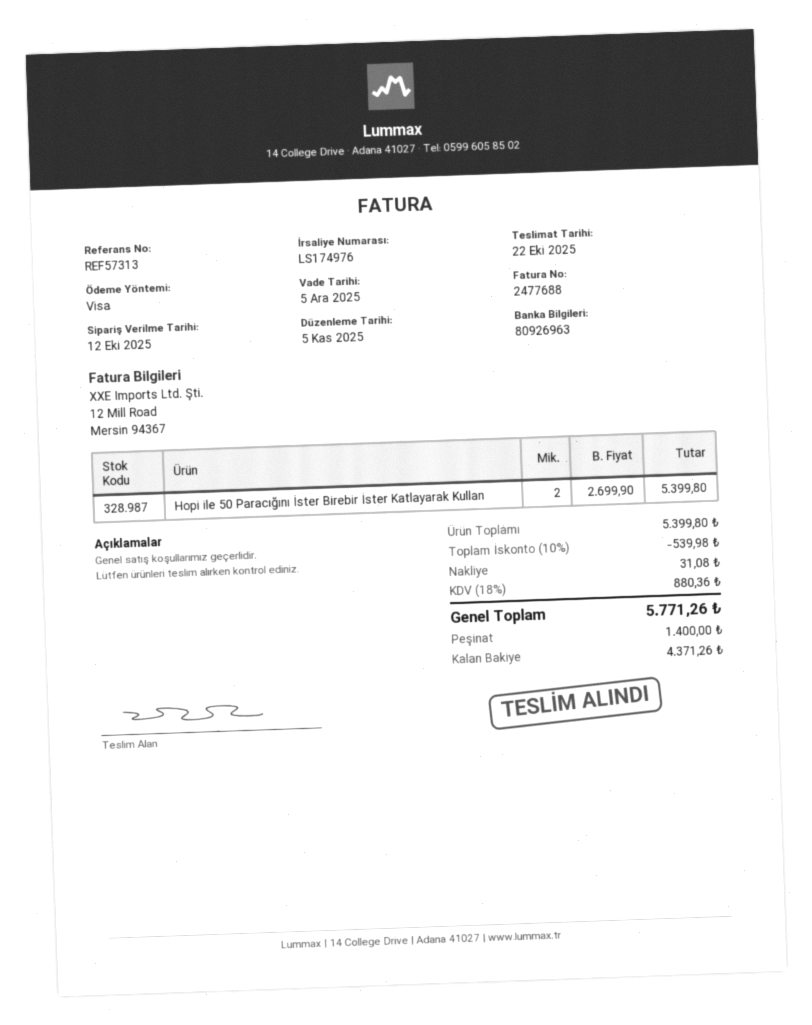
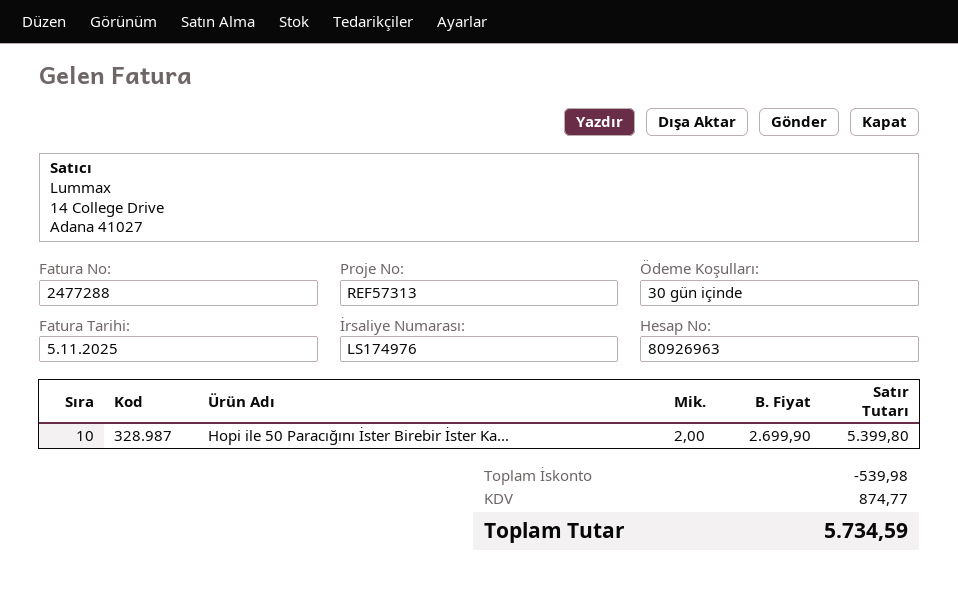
invoice number: 2477688 -> 2477288
shipping: 31.08 -> none
tax: 880.36 -> 874.77
total: 5771.26 -> 5734.59

